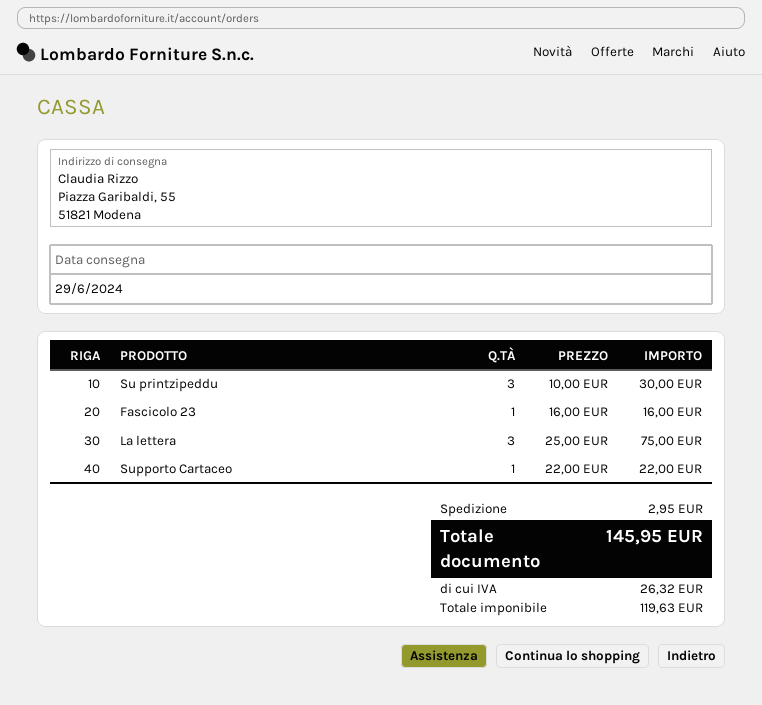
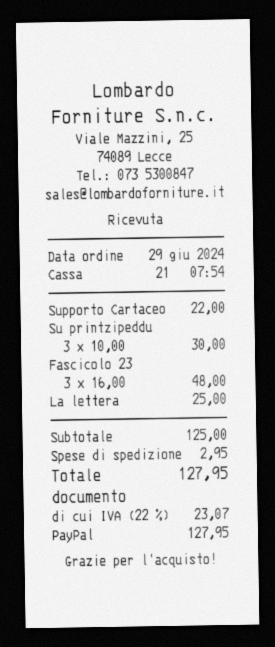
Fascicolo 23: 1 x 16.00 = 16.00 -> 3 x 16.00 = 48.00
La lettera: 3 x 25.00 = 75.00 -> 1 x 25.00 = 25.00
tax: 26.32 -> 23.07
total: 145.95 -> 127.95

